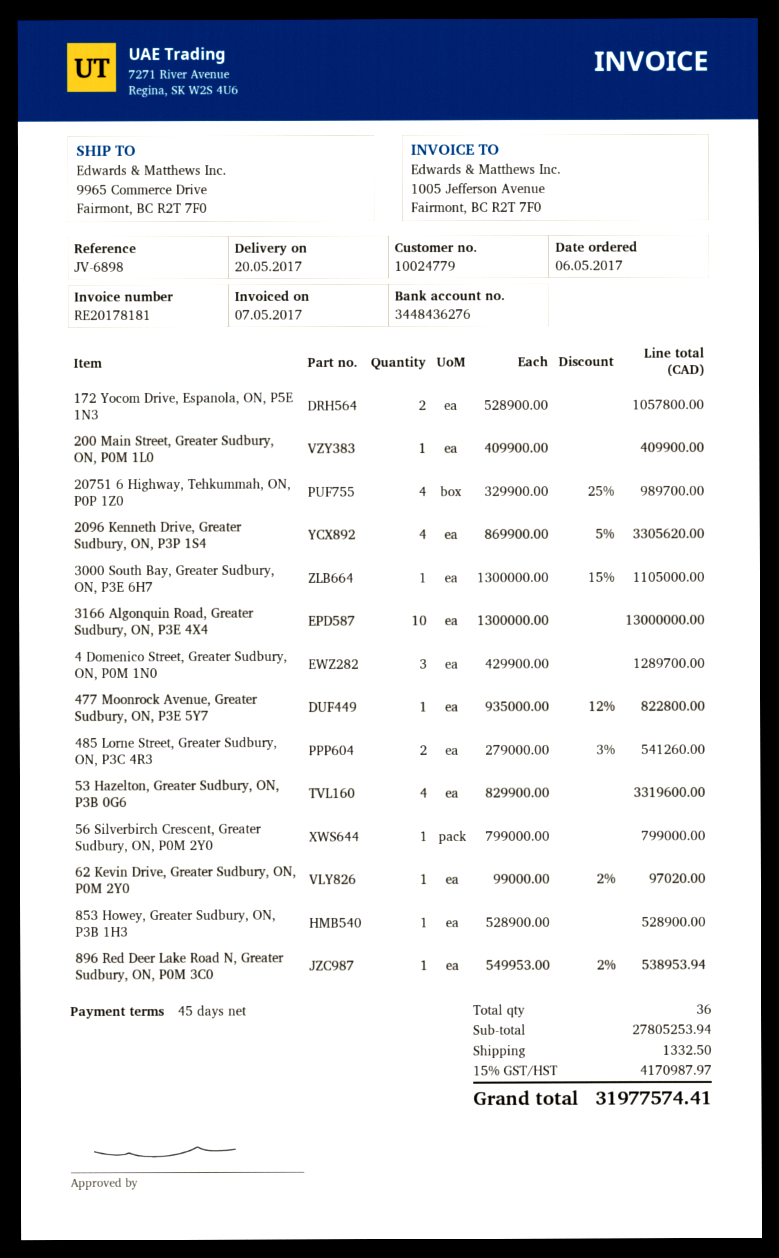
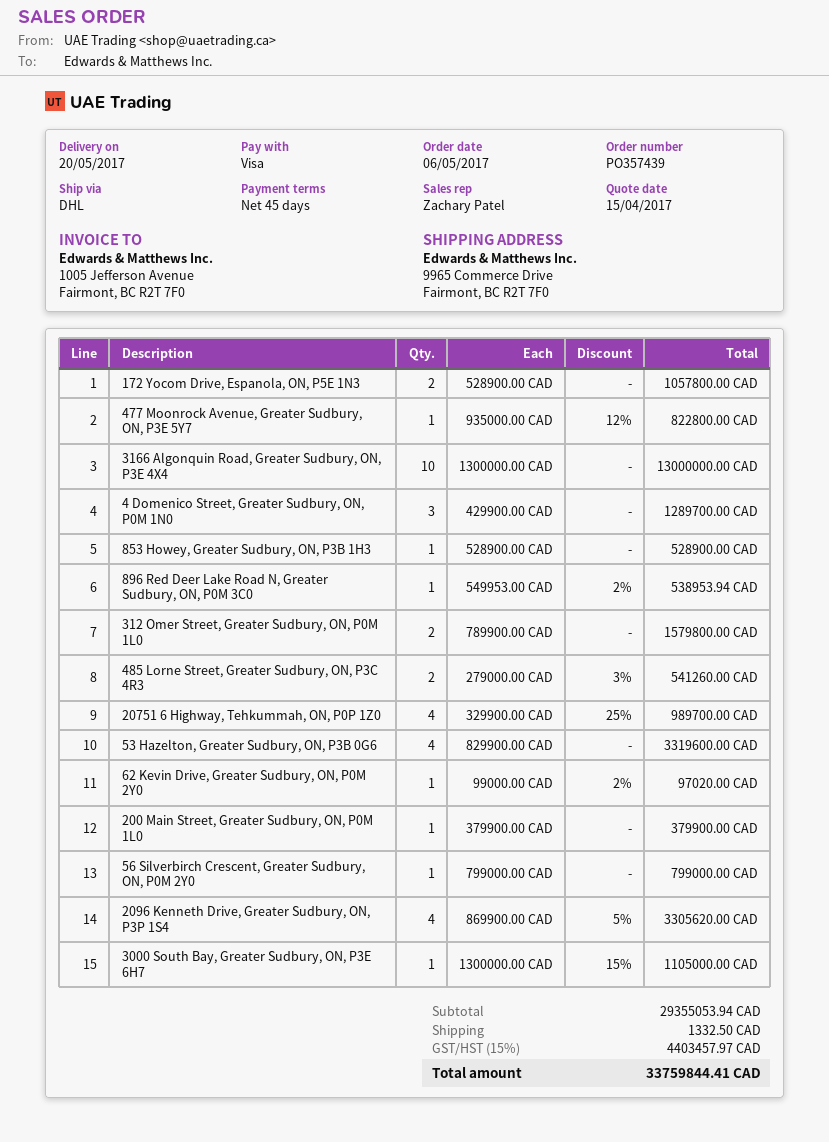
200 Main Street, Greater Sudbury, ON, P0M 1L0: 1 x 409900.00 = 409900.00 -> 1 x 379900.00 = 379900.00
312 Omer Street, Greater Sudbury, ON, P0M 1L0: none -> 2 x 789900.00 = 1579800.00
subtotal: 27805253.94 -> 29355053.94
tax: 15% = 4170987.97 -> 15% = 4403457.97
total: 31977574.41 -> 33759844.41

